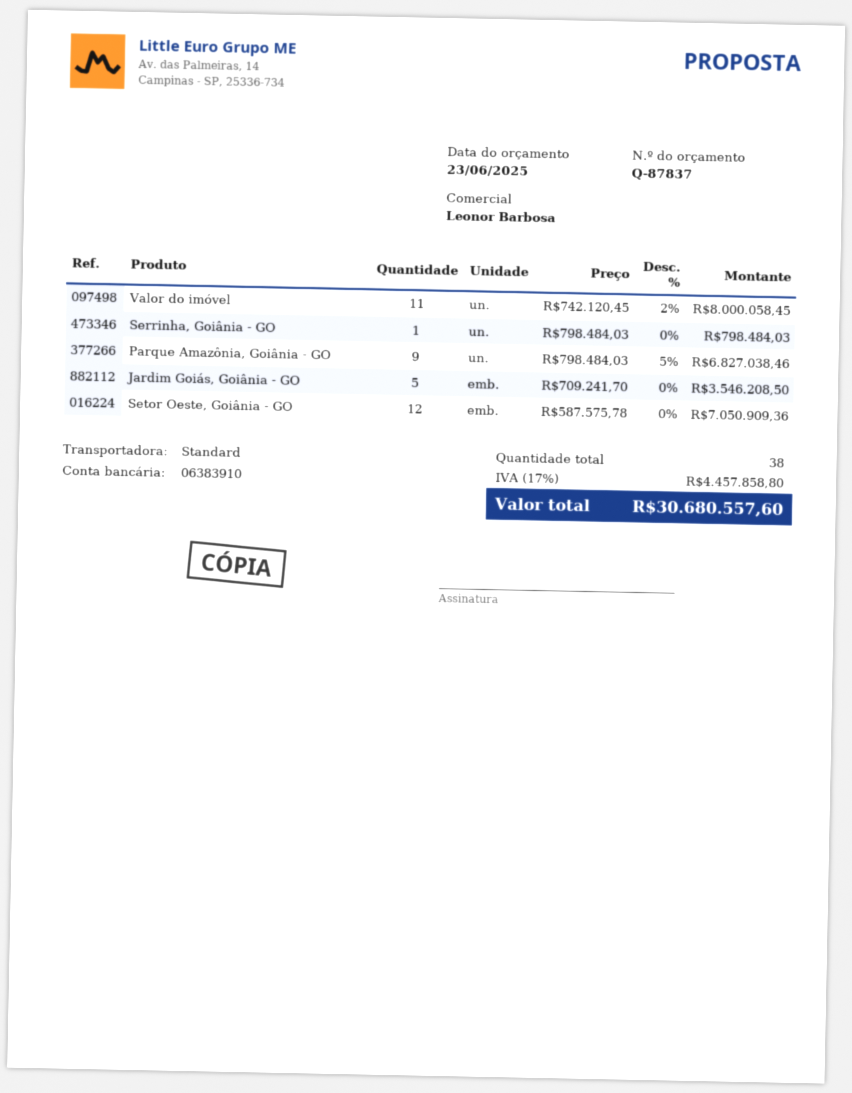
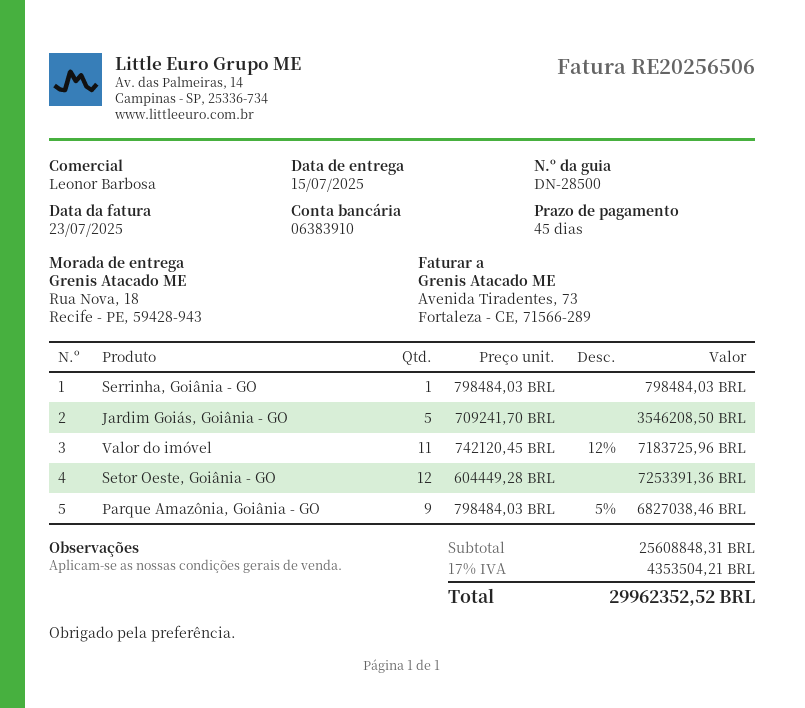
Valor do imóvel: 11 x 742120.45 - 2% = 8000058.45 -> 11 x 742120.45 - 12% = 7183725.96
Setor Oeste, Goiânia - GO: 12 x 587575.78 = 7050909.36 -> 12 x 604449.28 = 7253391.36
tax: 17% = 4457858.80 -> 17% = 4353504.21
total: 30680557.60 -> 29962352.52

